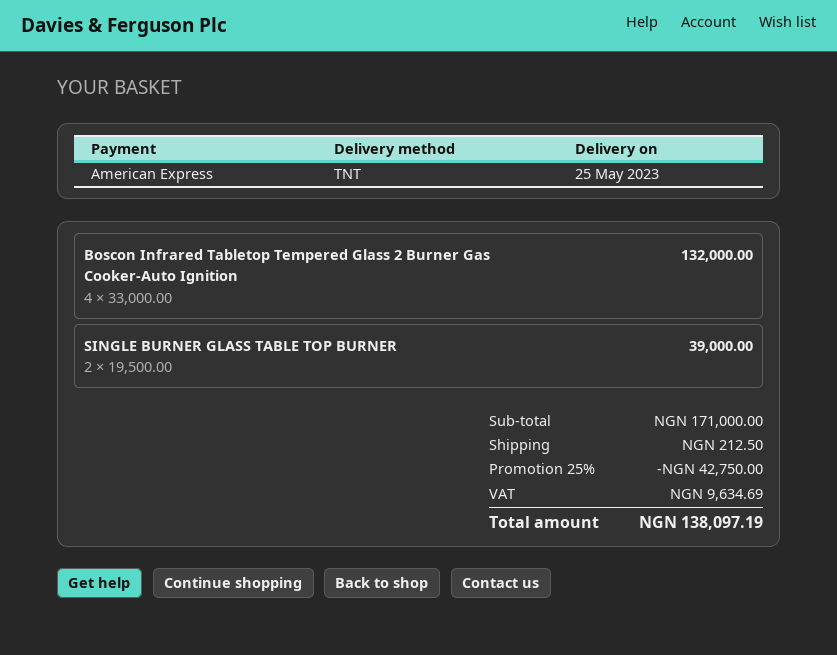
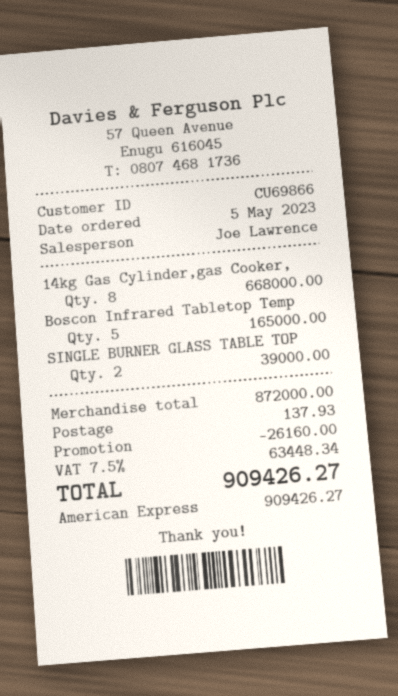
Boscon Infrared Tabletop Tempered Glass 2 Burner Gas Cooker-Auto Ignition: 4 for 132000.00 -> 5 for 165000.00
14kg Gas Cylinder,gas Cooker,: none -> 8 for 668000.00
subtotal: 171000.00 -> 872000.00
discount: 42750.00 -> 26160.00
shipping: 212.50 -> 137.93
tax: 9634.69 -> 63448.34
total: 138097.19 -> 909426.27

